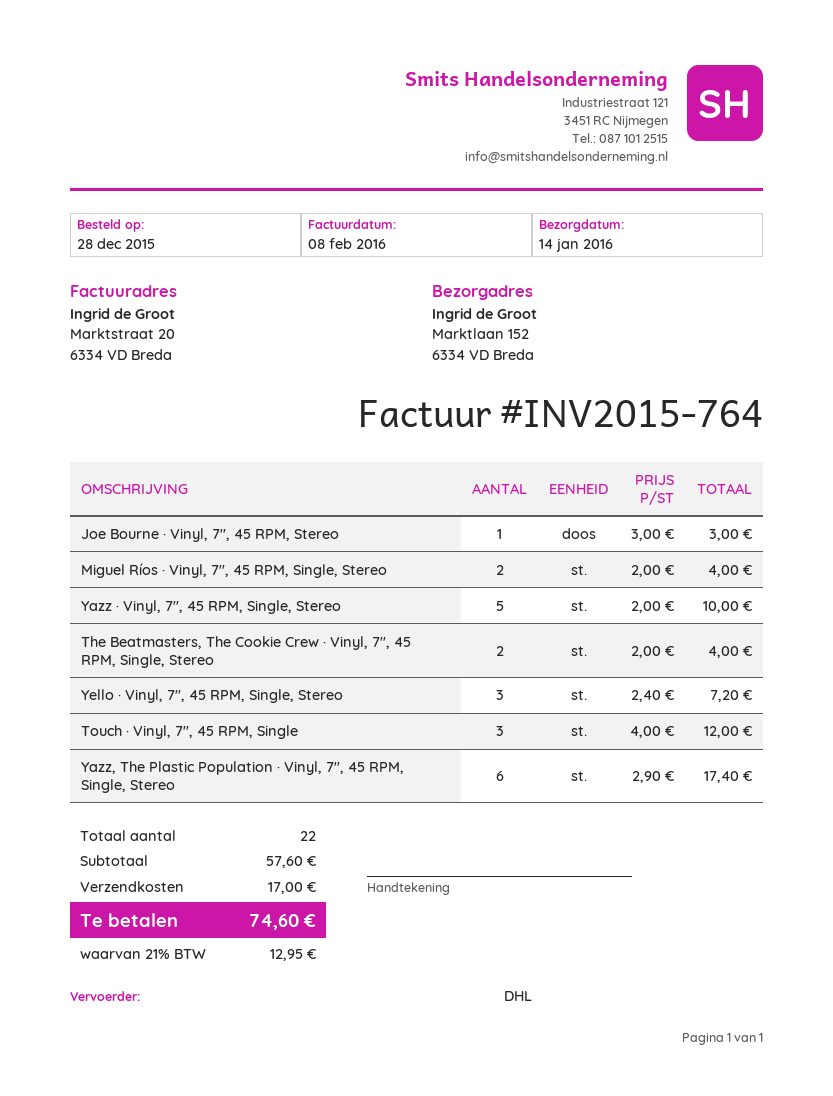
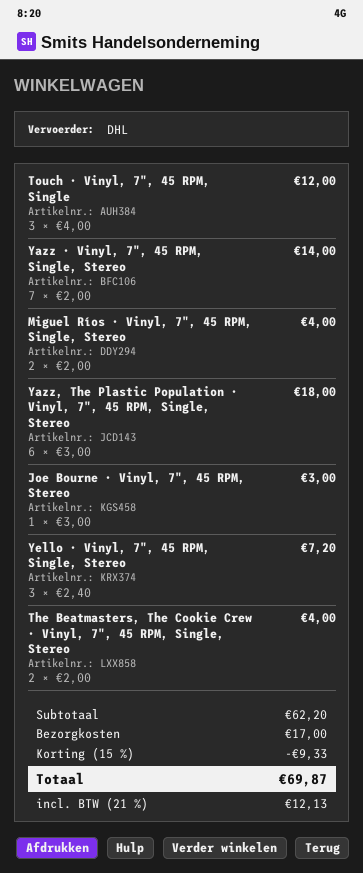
Yazz · Vinyl, 7", 45 RPM, Single, Stereo: 5 x 2.00 = 10.00 -> 7 x 2.00 = 14.00
Yazz, The Plastic Population · Vinyl, 7", 45 RPM, Single, Stereo: 6 x 2.90 = 17.40 -> 6 x 3.00 = 18.00
subtotal: 57.60 -> 62.20
discount: none -> 15% = 9.33
tax: 21% = 12.95 -> 21% = 12.13
total: 74.60 -> 69.87

